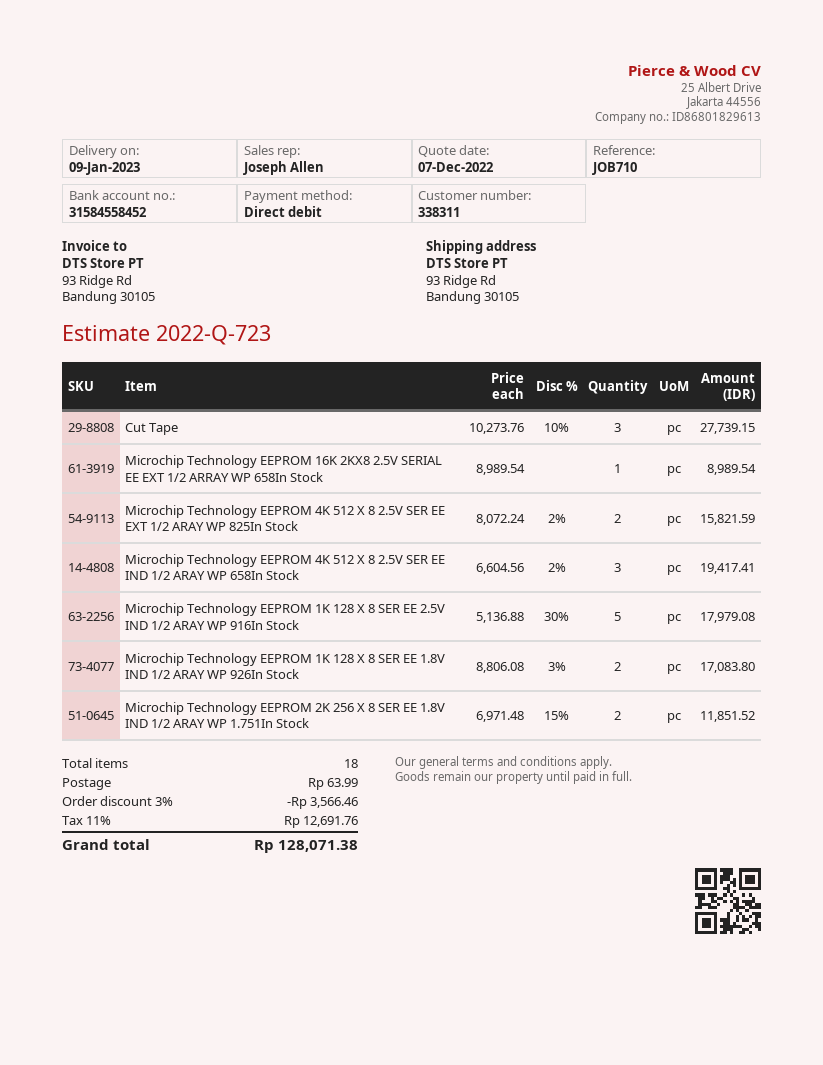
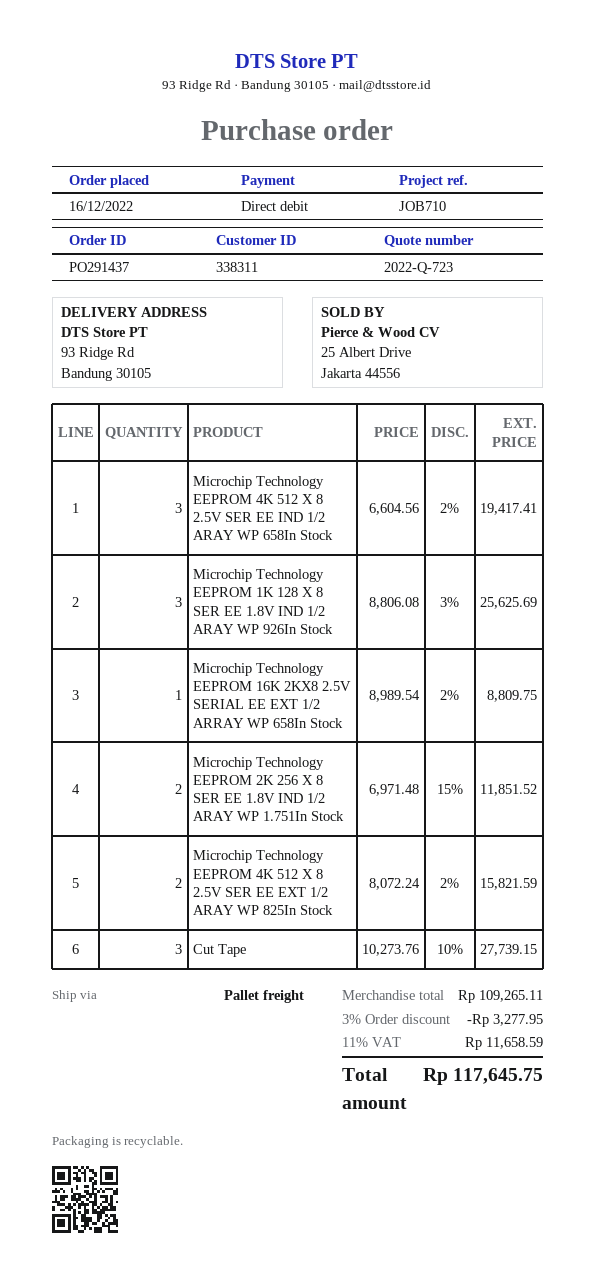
Microchip Technology EEPROM 16K 2KX8 2.5V SERIAL EE EXT 1/2 ARRAY WP 658In Stock: 1 x 8989.54 = 8989.54 -> 1 x 8989.54 - 2% = 8809.75
Microchip Technology EEPROM 1K 128 X 8 SER EE 2.5V IND 1/2 ARAY WP 916In Stock: 5 x 5136.88 - 30% = 17979.08 -> none
Microchip Technology EEPROM 1K 128 X 8 SER EE 1.8V IND 1/2 ARAY WP 926In Stock: 2 x 8806.08 - 3% = 17083.80 -> 3 x 8806.08 - 3% = 25625.69
discount: 3% = 3566.46 -> 3% = 3277.95
shipping: 63.99 -> none
tax: 11% = 12691.76 -> 11% = 11658.59
total: 128071.38 -> 117645.75

